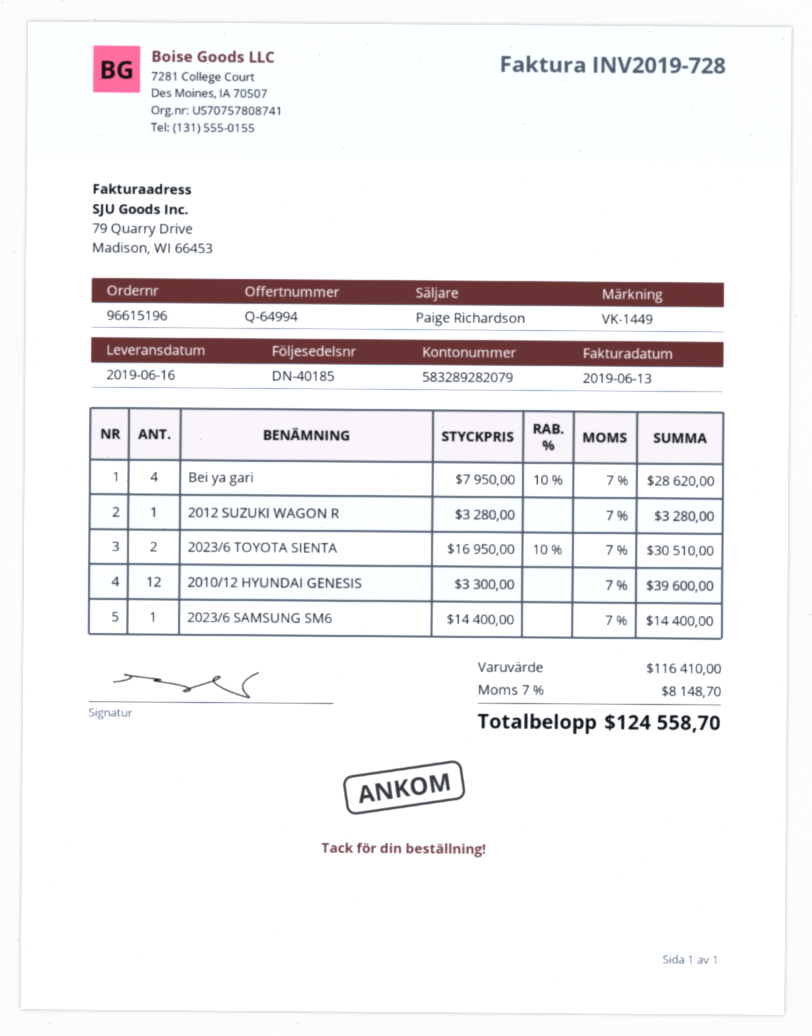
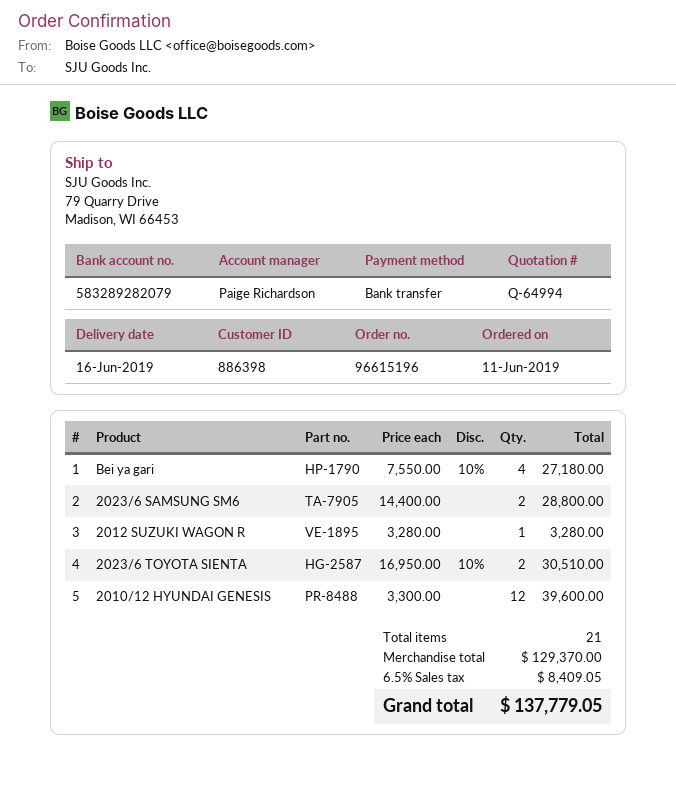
Bei ya gari: 4 x 7950.00 - 10% = 28620.00 -> 4 x 7550.00 - 10% = 27180.00
2023/6 SAMSUNG SM6: 1 x 14400.00 = 14400.00 -> 2 x 14400.00 = 28800.00
subtotal: 116410.00 -> 129370.00
tax: 7% = 8148.70 -> 6.5% = 8409.05
total: 124558.70 -> 137779.05

